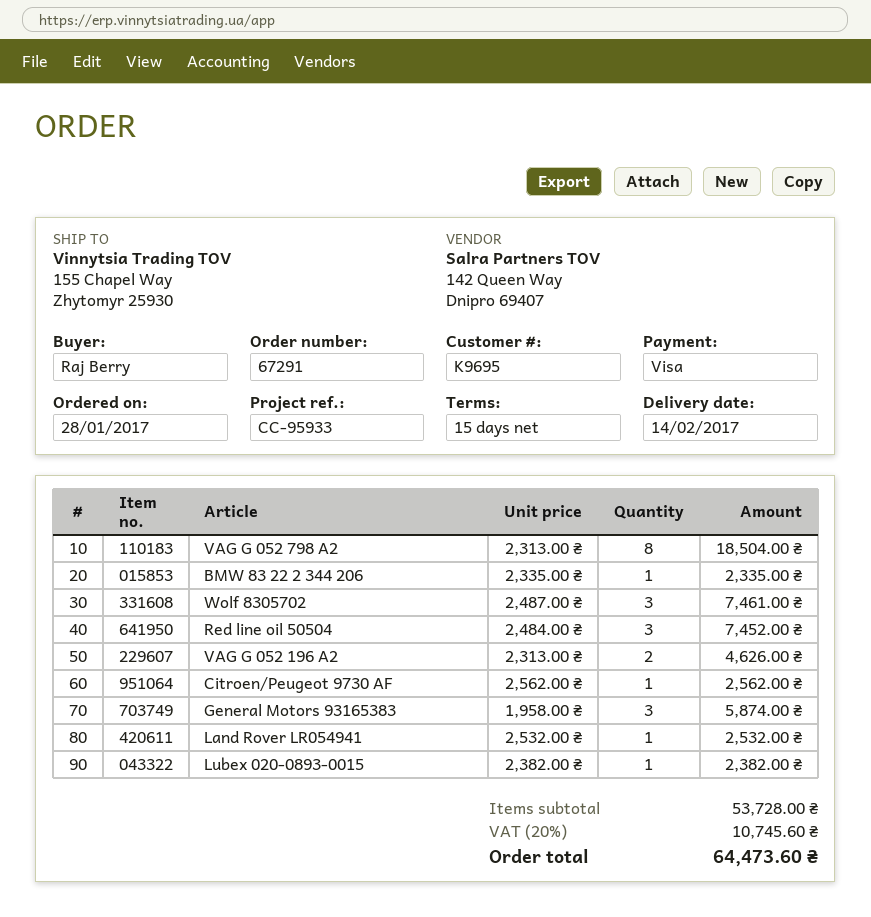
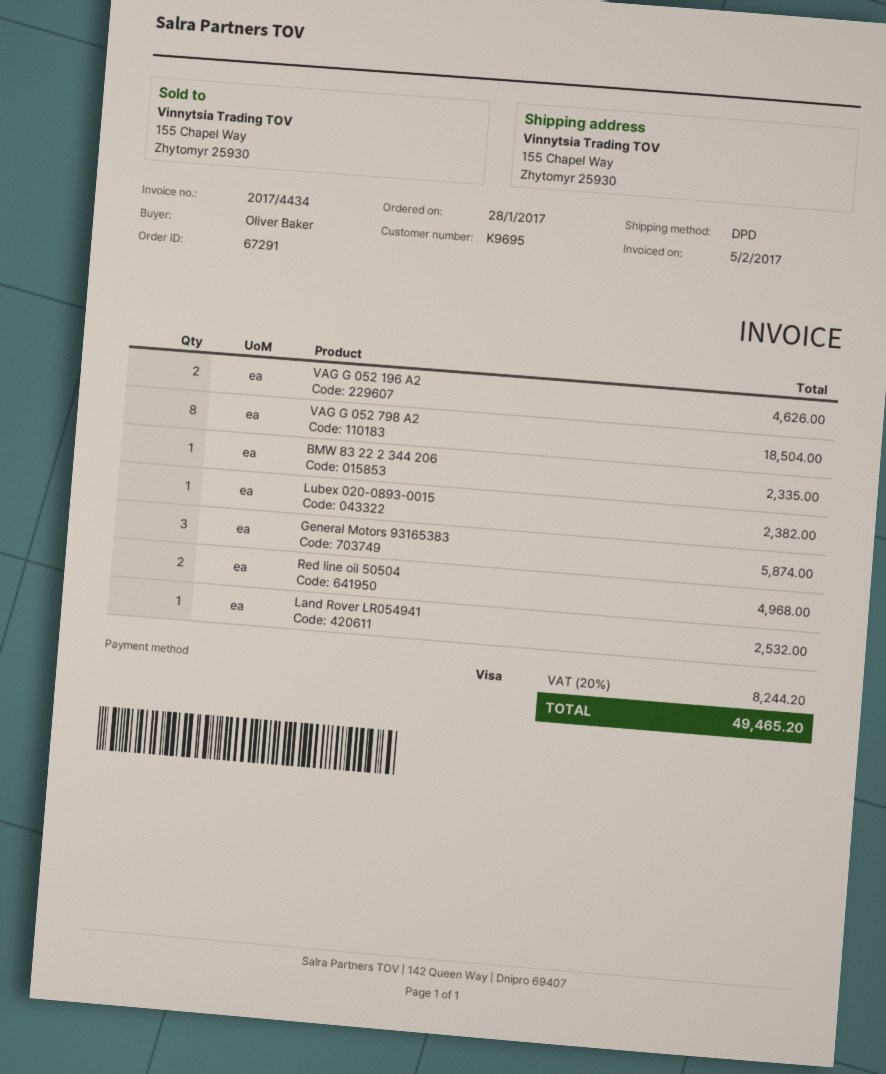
ordered by: Raj Berry -> Oliver Baker
Wolf 8305702: 3 for 7461.00 -> none
Red line oil 50504: 3 for 7452.00 -> 2 for 4968.00
Citroen/Peugeot 9730 AF: 1 for 2562.00 -> none
tax: 20% = 10745.60 -> 20% = 8244.20
total: 64473.60 -> 49465.20

